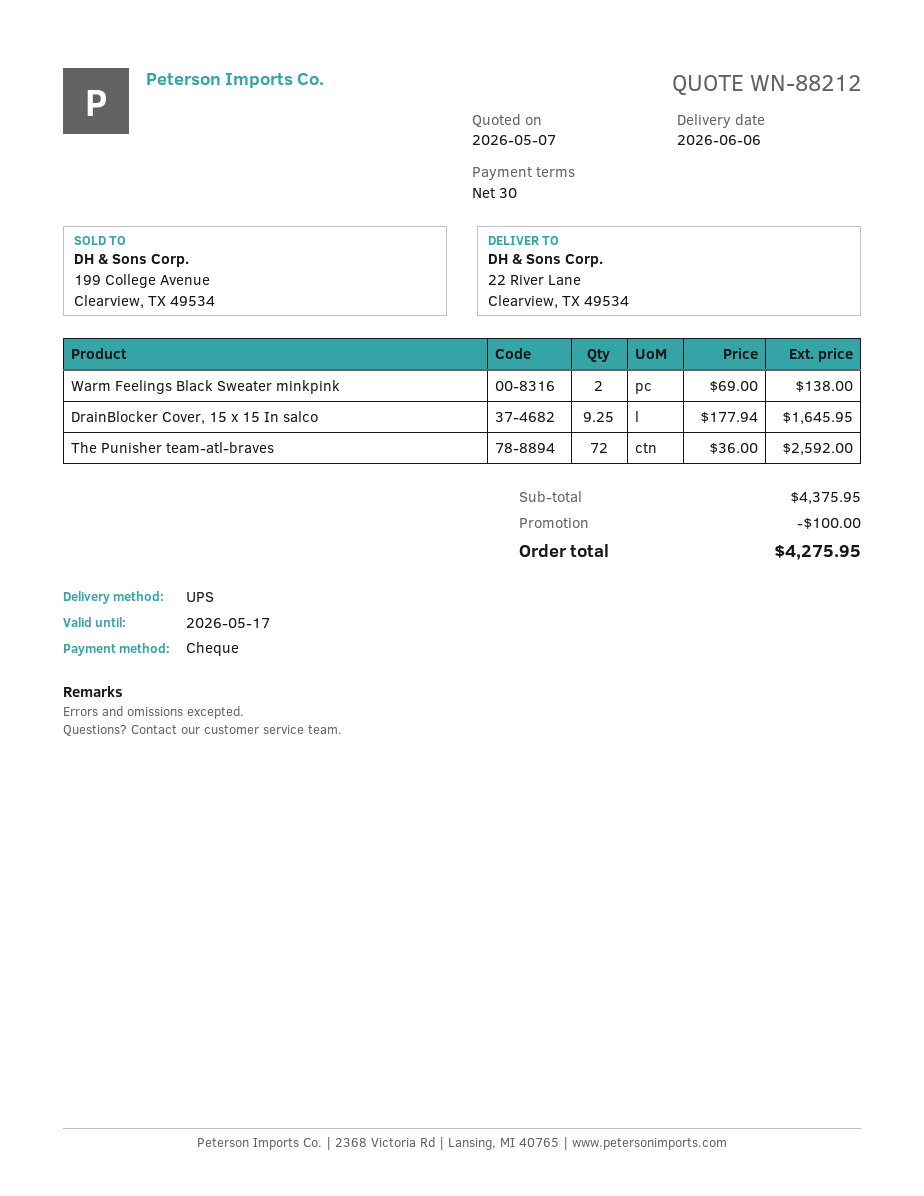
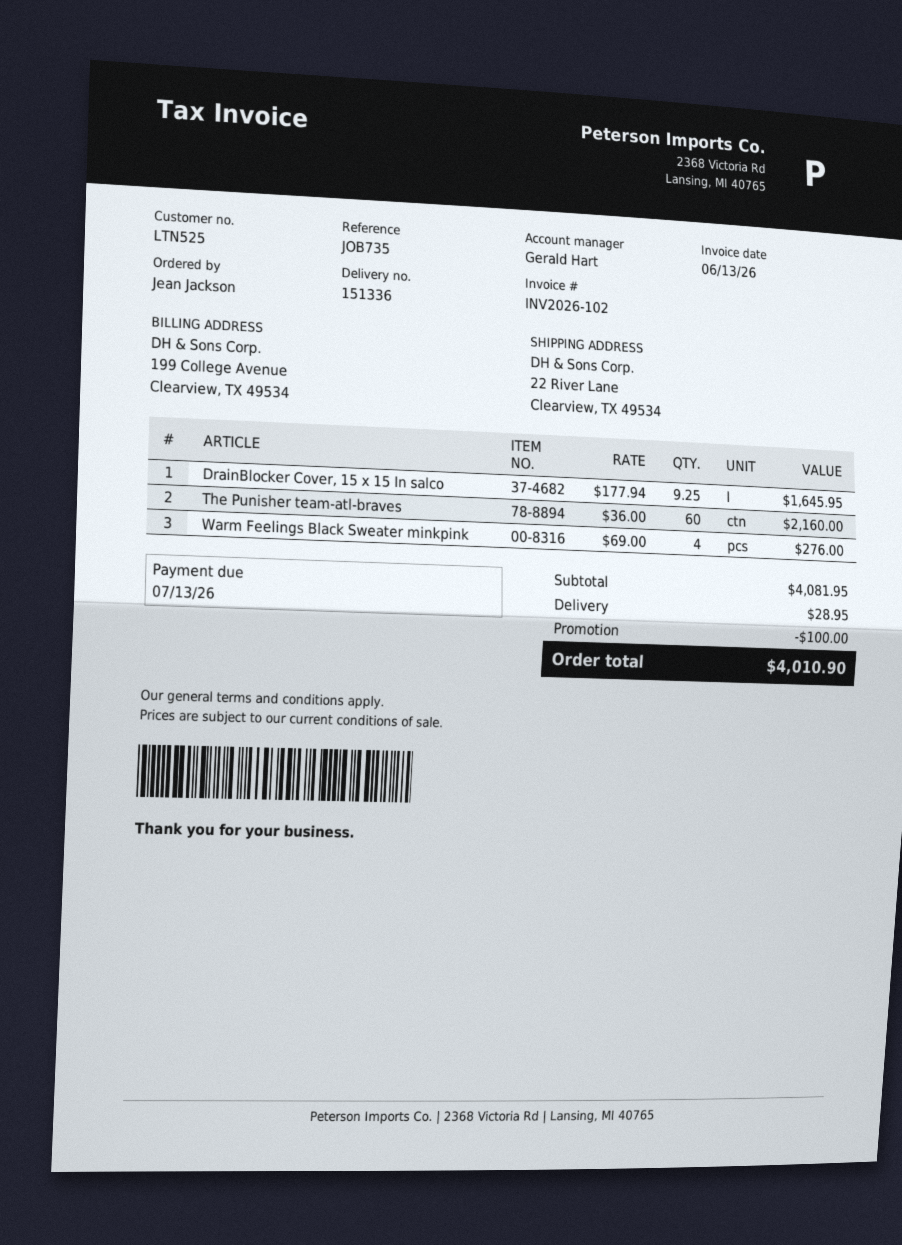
Warm Feelings Black Sweater minkpink: 2 x 69.00 = 138.00 -> 4 x 69.00 = 276.00
The Punisher team-atl-braves: 72 x 36.00 = 2592.00 -> 60 x 36.00 = 2160.00
subtotal: 4375.95 -> 4081.95
shipping: none -> 28.95
total: 4275.95 -> 4010.90

